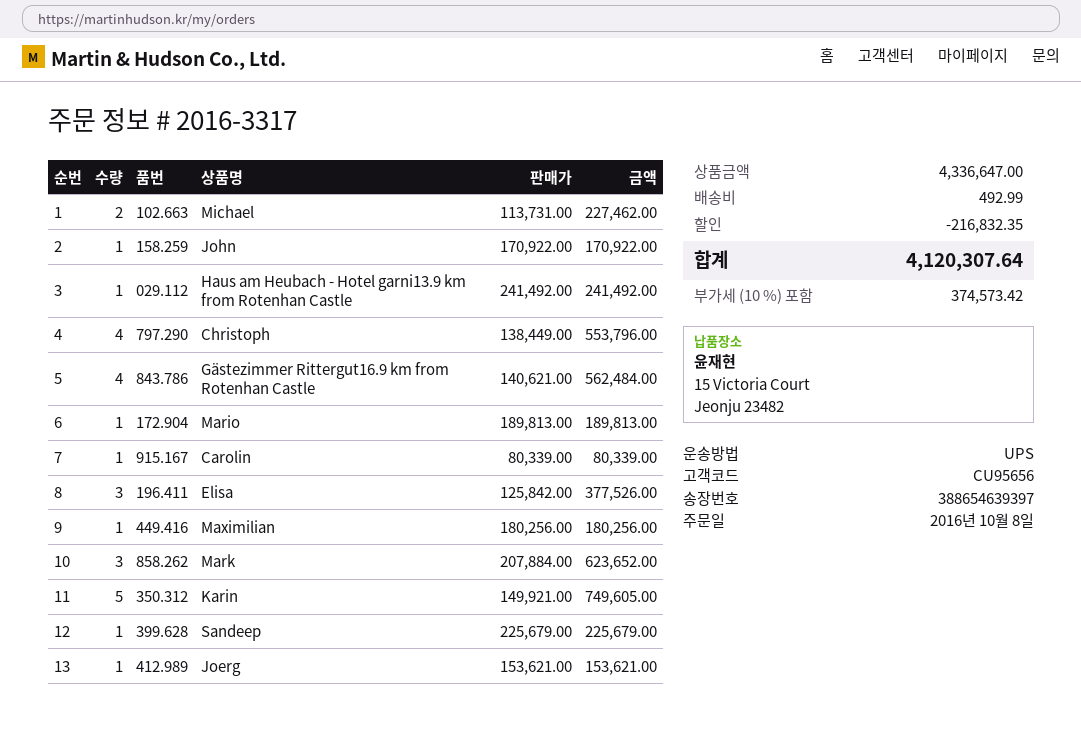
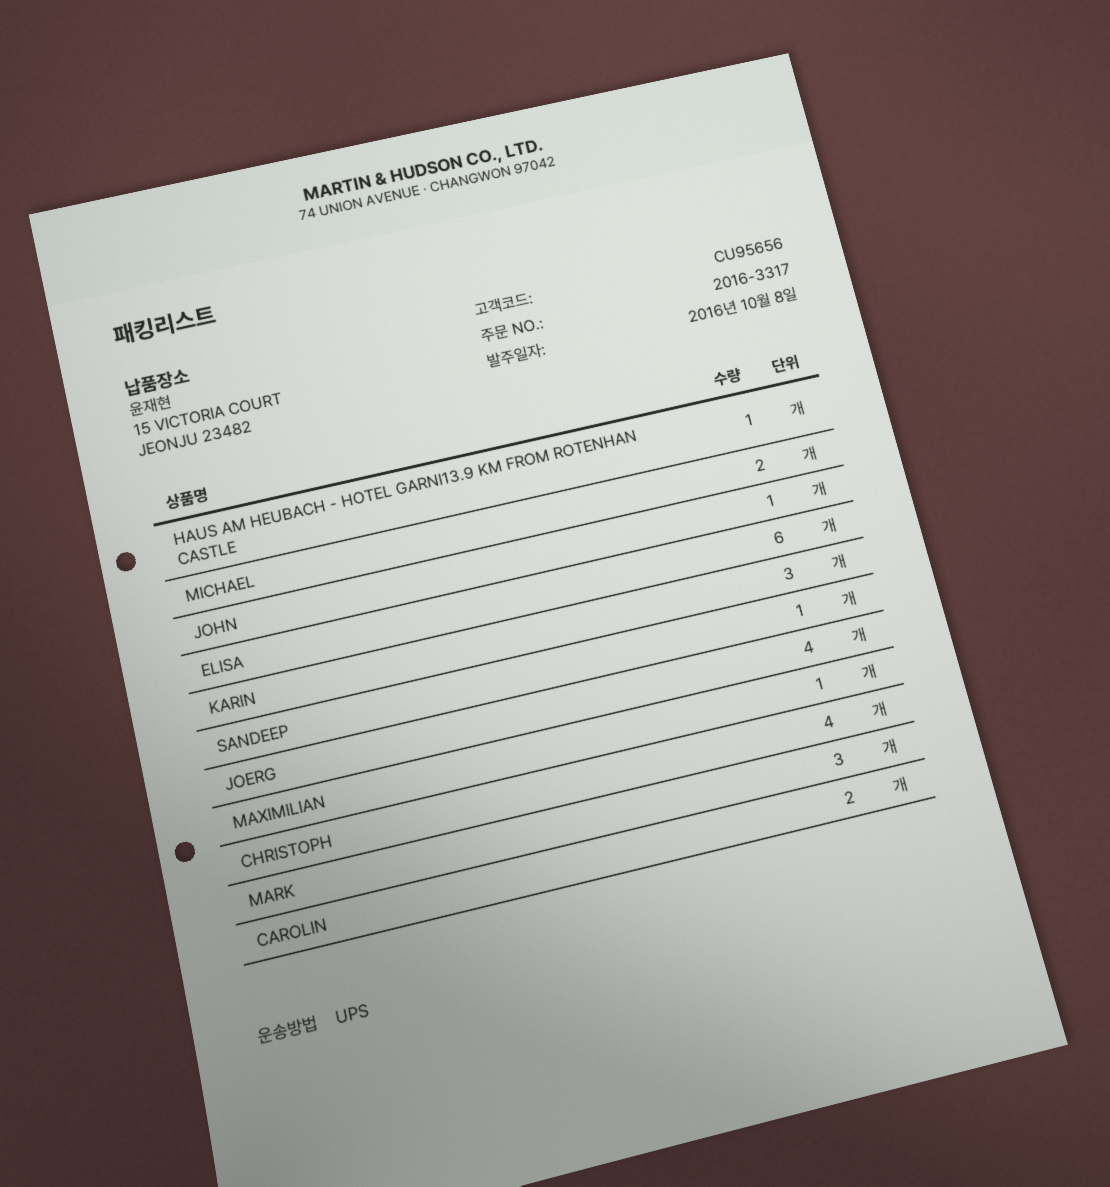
Gästezimmer Rittergut16.9 km from Rotenhan Castle: 4 -> none
Mario: 1 -> none
Carolin: 1 -> 2
Elisa: 3 -> 6
Karin: 5 -> 3
Joerg: 1 -> 4

